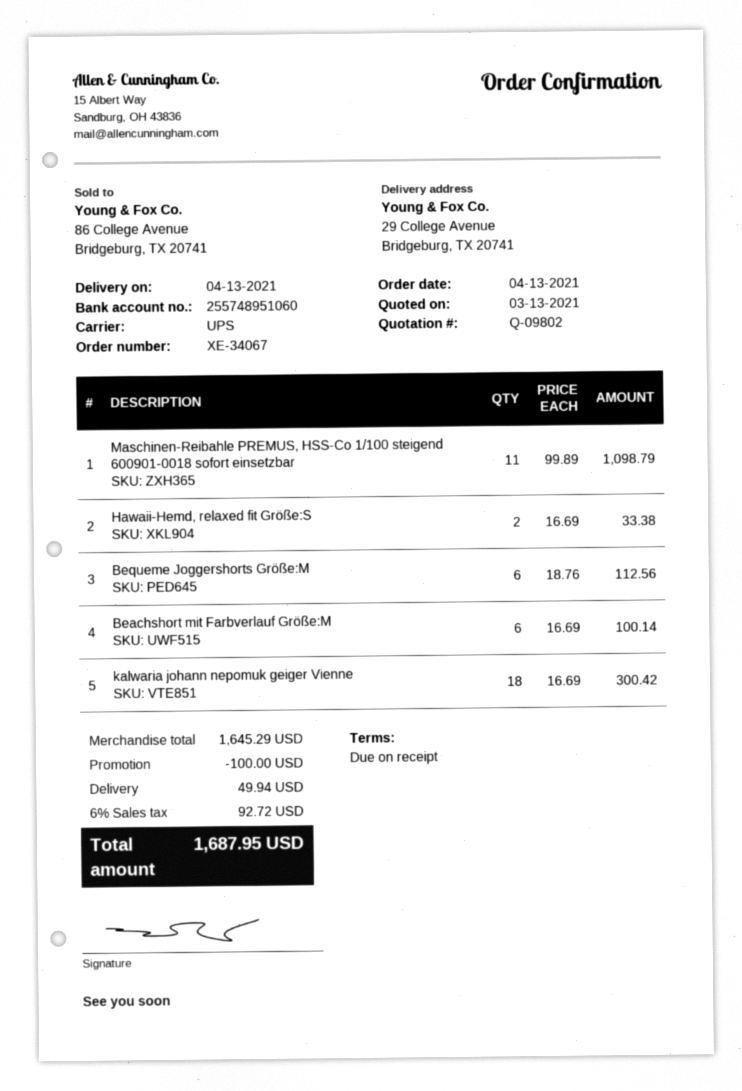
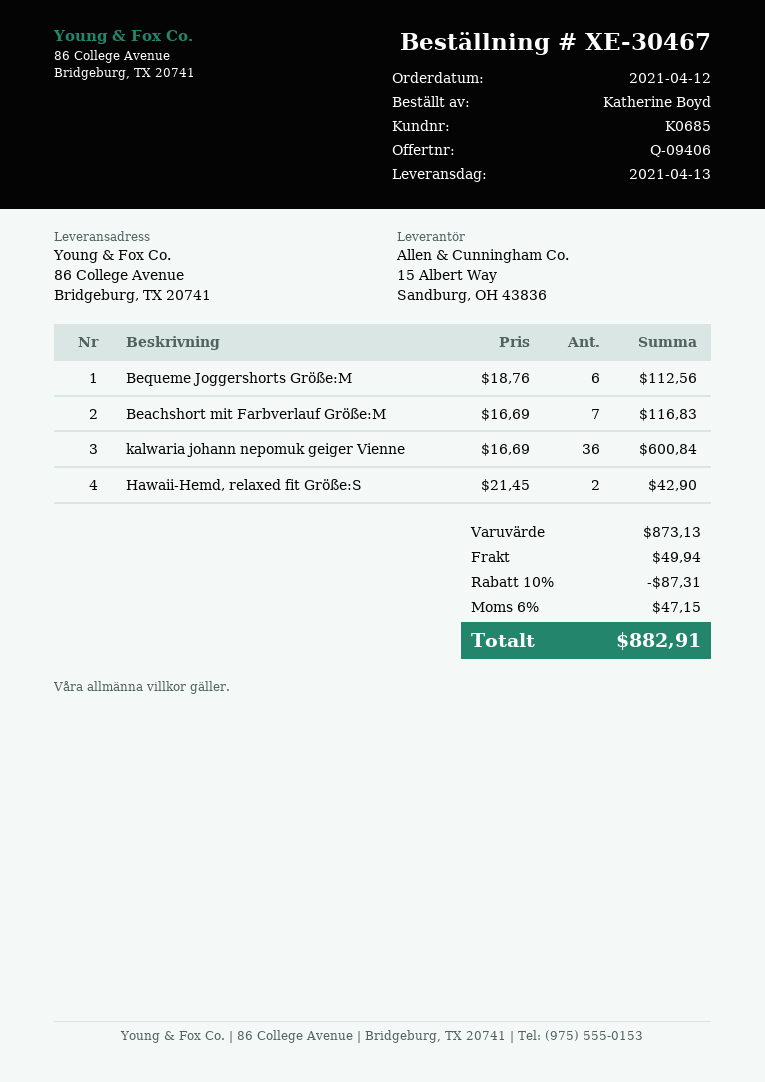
quote number: Q-09802 -> Q-09406
order number: XE-34067 -> XE-30467
order date: 2021-04-13 -> 2021-04-12
ship to: 29 College Avenue, Bridgeburg, TX 20741 -> 86 College Avenue, Bridgeburg, TX 20741
Maschinen-Reibahle PREMUS, HSS-Co 1/100 steigend 600901-0018 sofort einsetzbar: 11 x 99.89 = 1098.79 -> none
Hawaii-Hemd, relaxed fit Größe:S: 2 x 16.69 = 33.38 -> 2 x 21.45 = 42.90
Beachshort mit Farbverlauf Größe:M: 6 x 16.69 = 100.14 -> 7 x 16.69 = 116.83
kalwaria johann nepomuk geiger Vienne: 18 x 16.69 = 300.42 -> 36 x 16.69 = 600.84
subtotal: 1645.29 -> 873.13
discount: 100.00 -> 87.31
tax: 6% = 92.72 -> 6% = 47.15
total: 1687.95 -> 882.91

